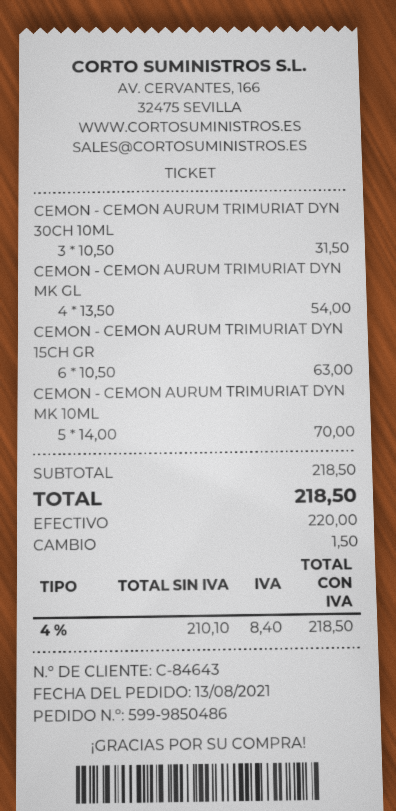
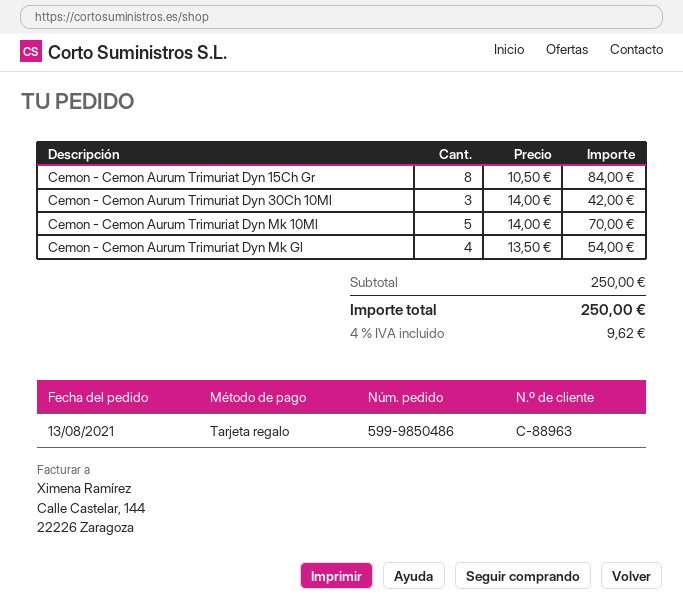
customer number: C-84643 -> C-88963
payment method: cash -> gift card
CEMON - CEMON AURUM TRIMURIAT DYN 30CH 10ML: 3 x 10.50 = 31.50 -> 3 x 14.00 = 42.00
CEMON - CEMON AURUM TRIMURIAT DYN 15CH GR: 6 x 10.50 = 63.00 -> 8 x 10.50 = 84.00
subtotal: 218.50 -> 250.00
tax: 4% = 8.40 -> 4% = 9.62
total: 218.50 -> 250.00

